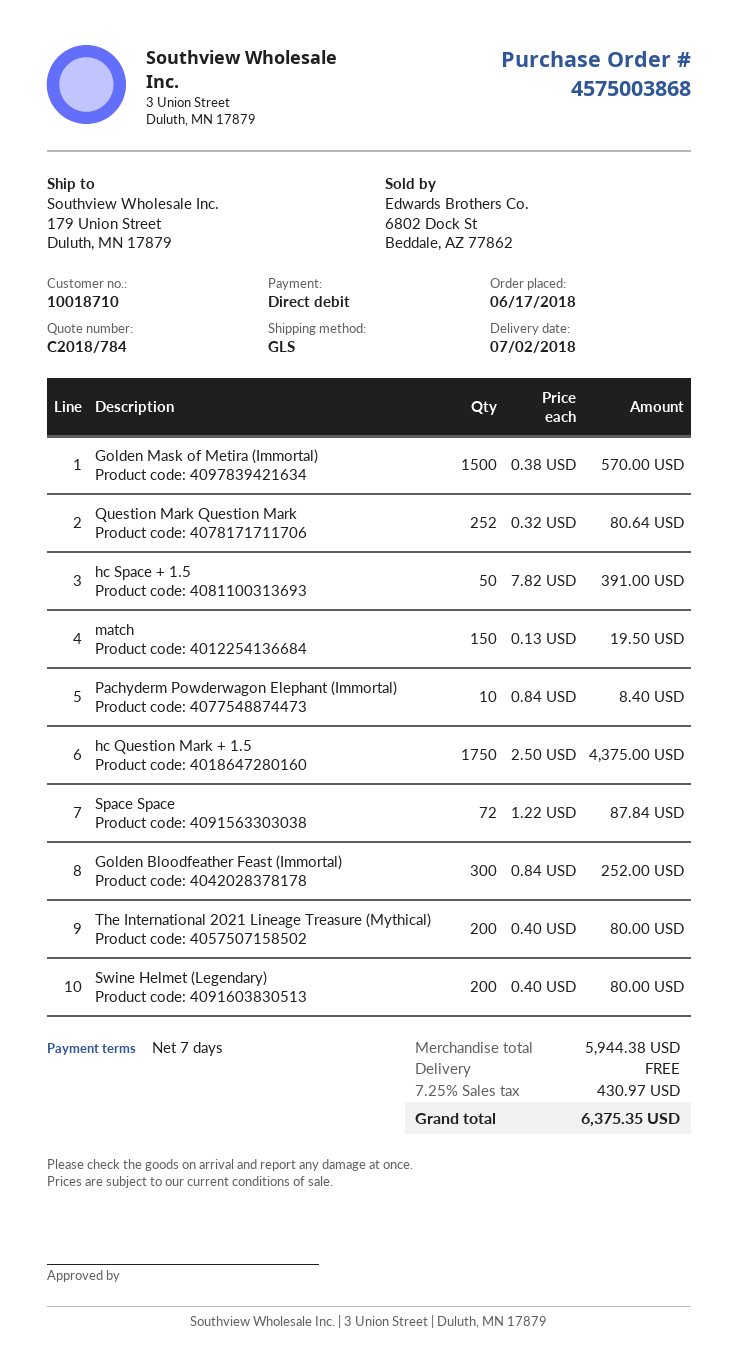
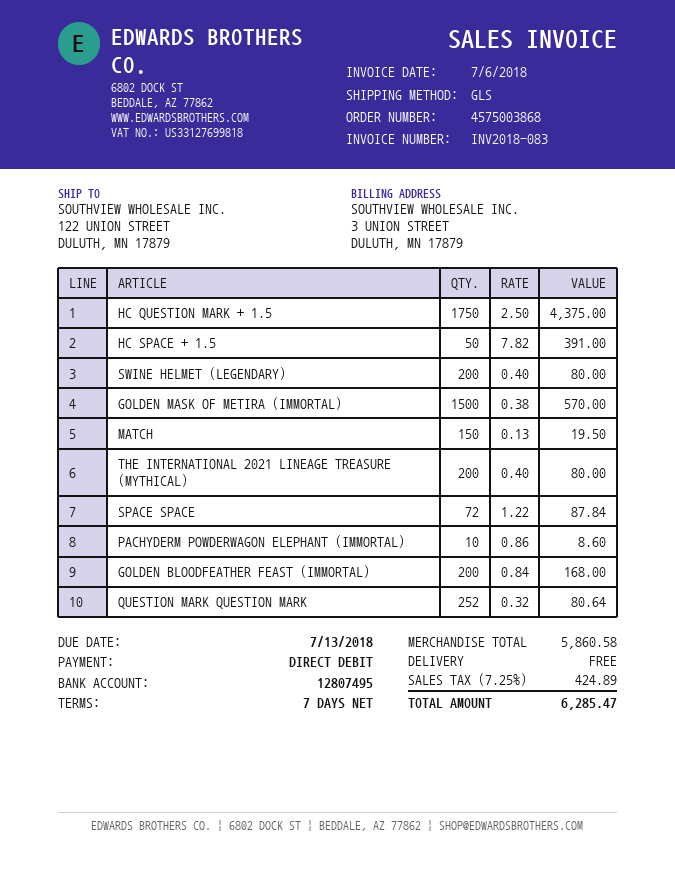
ship to: 179 Union Street, Duluth, MN 17879 -> 122 UNION STREET, DULUTH, MN 17879
Pachyderm Powderwagon Elephant (Immortal): 10 x 0.84 = 8.40 -> 10 x 0.86 = 8.60
Golden Bloodfeather Feast (Immortal): 300 x 0.84 = 252.00 -> 200 x 0.84 = 168.00
subtotal: 5944.38 -> 5860.58
tax: 7.25% = 430.97 -> 7.25% = 424.89
total: 6375.35 -> 6285.47

